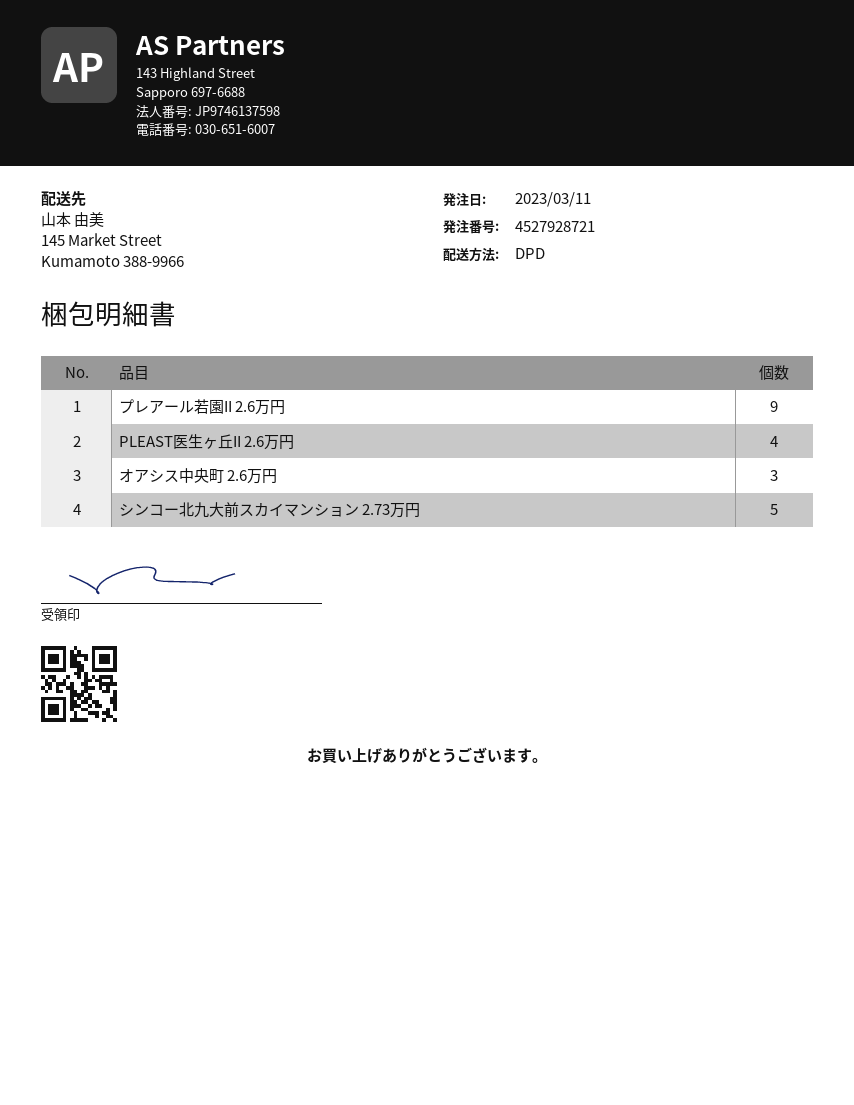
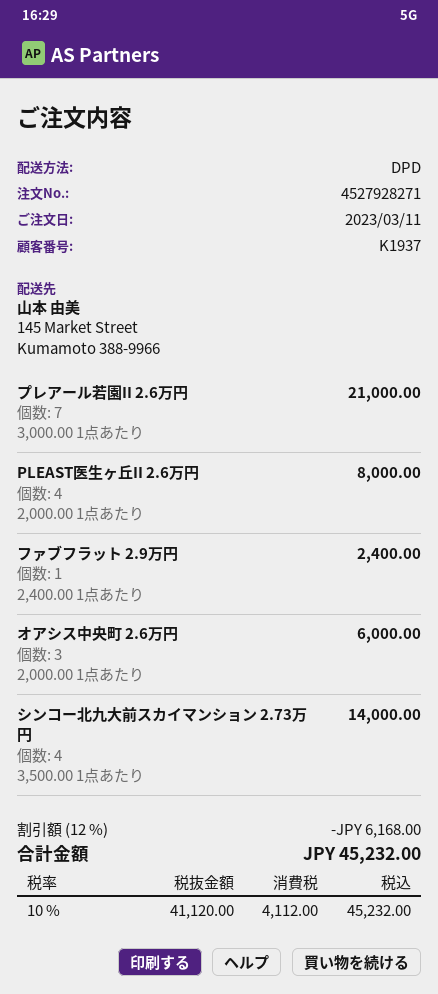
order number: 4527928721 -> 4527928271
プレアール若園II 2.6万円: 9 -> 7
シンコー北九大前スカイマンション 2.73万円: 5 -> 4
ファブフラット 2.9万円: none -> 1

